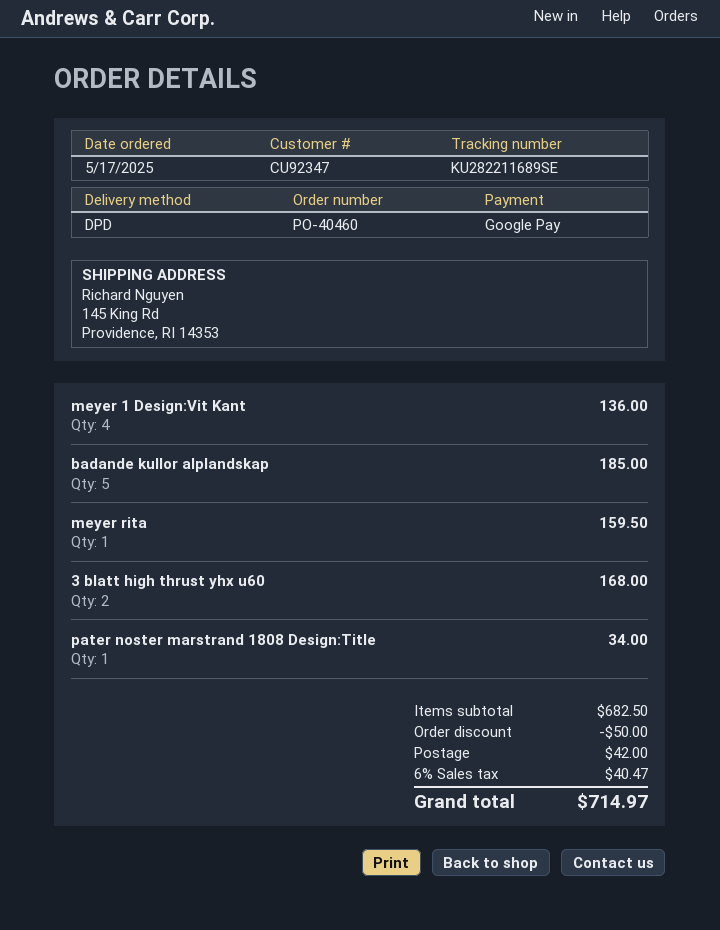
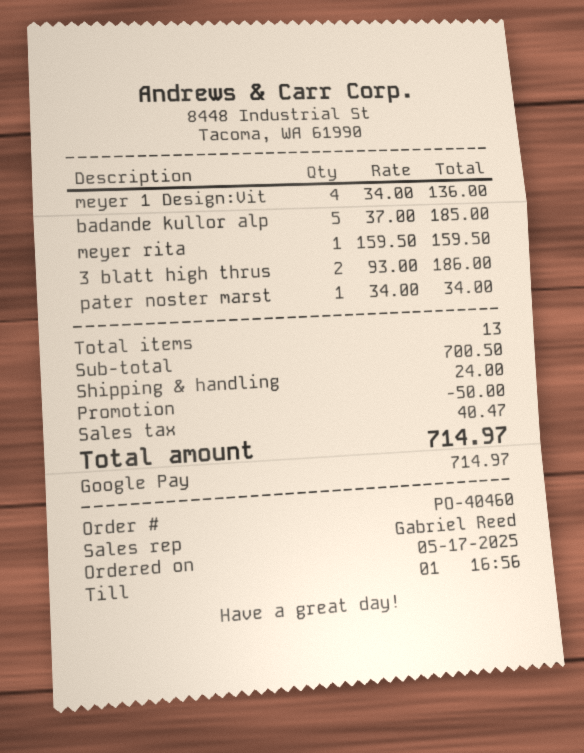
3 blatt high thrust yhx u60: 2 for 168.00 -> 2 for 186.00
subtotal: 682.50 -> 700.50
shipping: 42.00 -> 24.00

